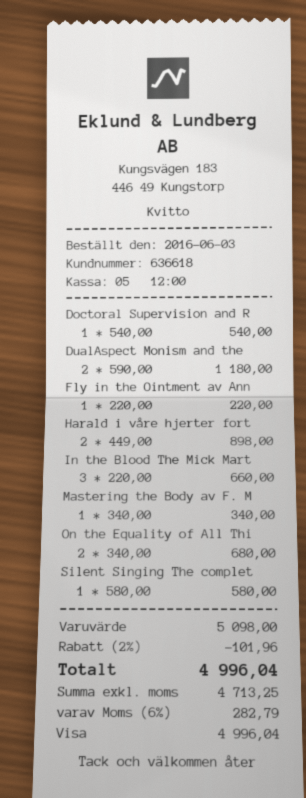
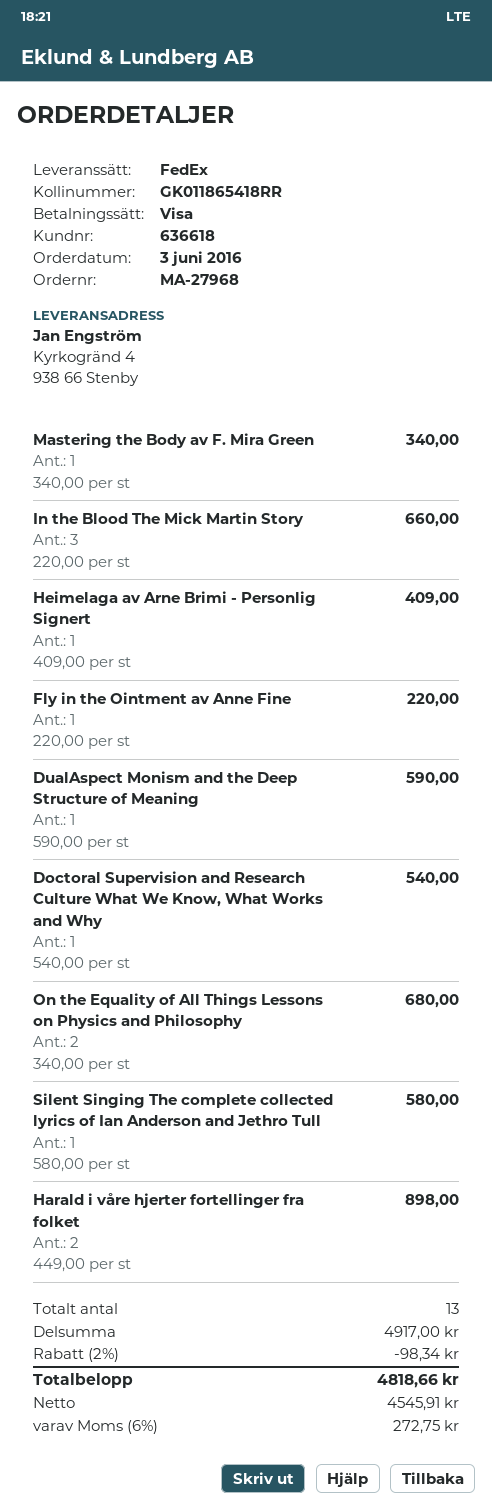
DualAspect Monism and the: 2 x 590.00 = 1180.00 -> 1 x 590.00 = 590.00
Heimelaga av Arne Brimi - Personlig Signert: none -> 1 x 409.00 = 409.00
subtotal: 5098.00 -> 4917.00
discount: 2% = 101.96 -> 2% = 98.34
net: 4713.25 -> 4545.91
tax: 6% = 282.79 -> 6% = 272.75
total: 4996.04 -> 4818.66

